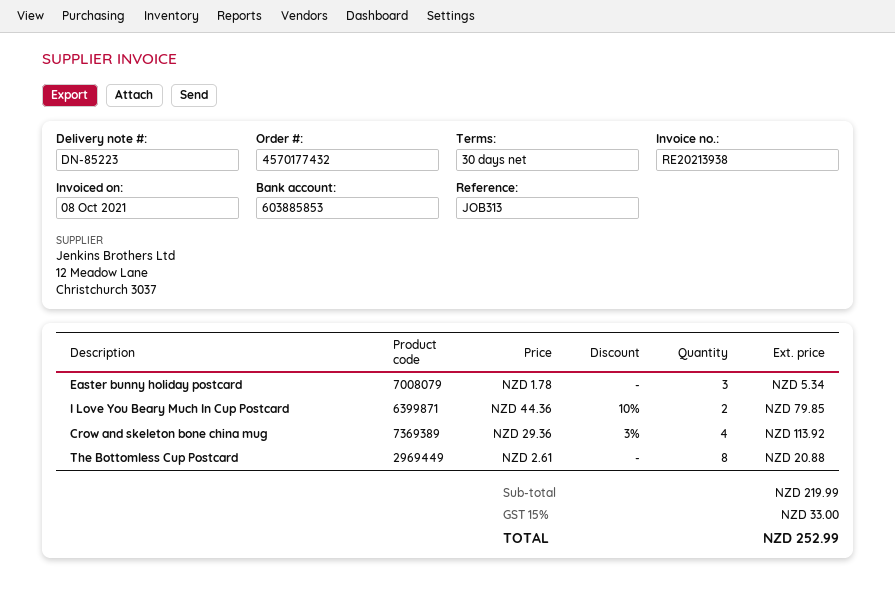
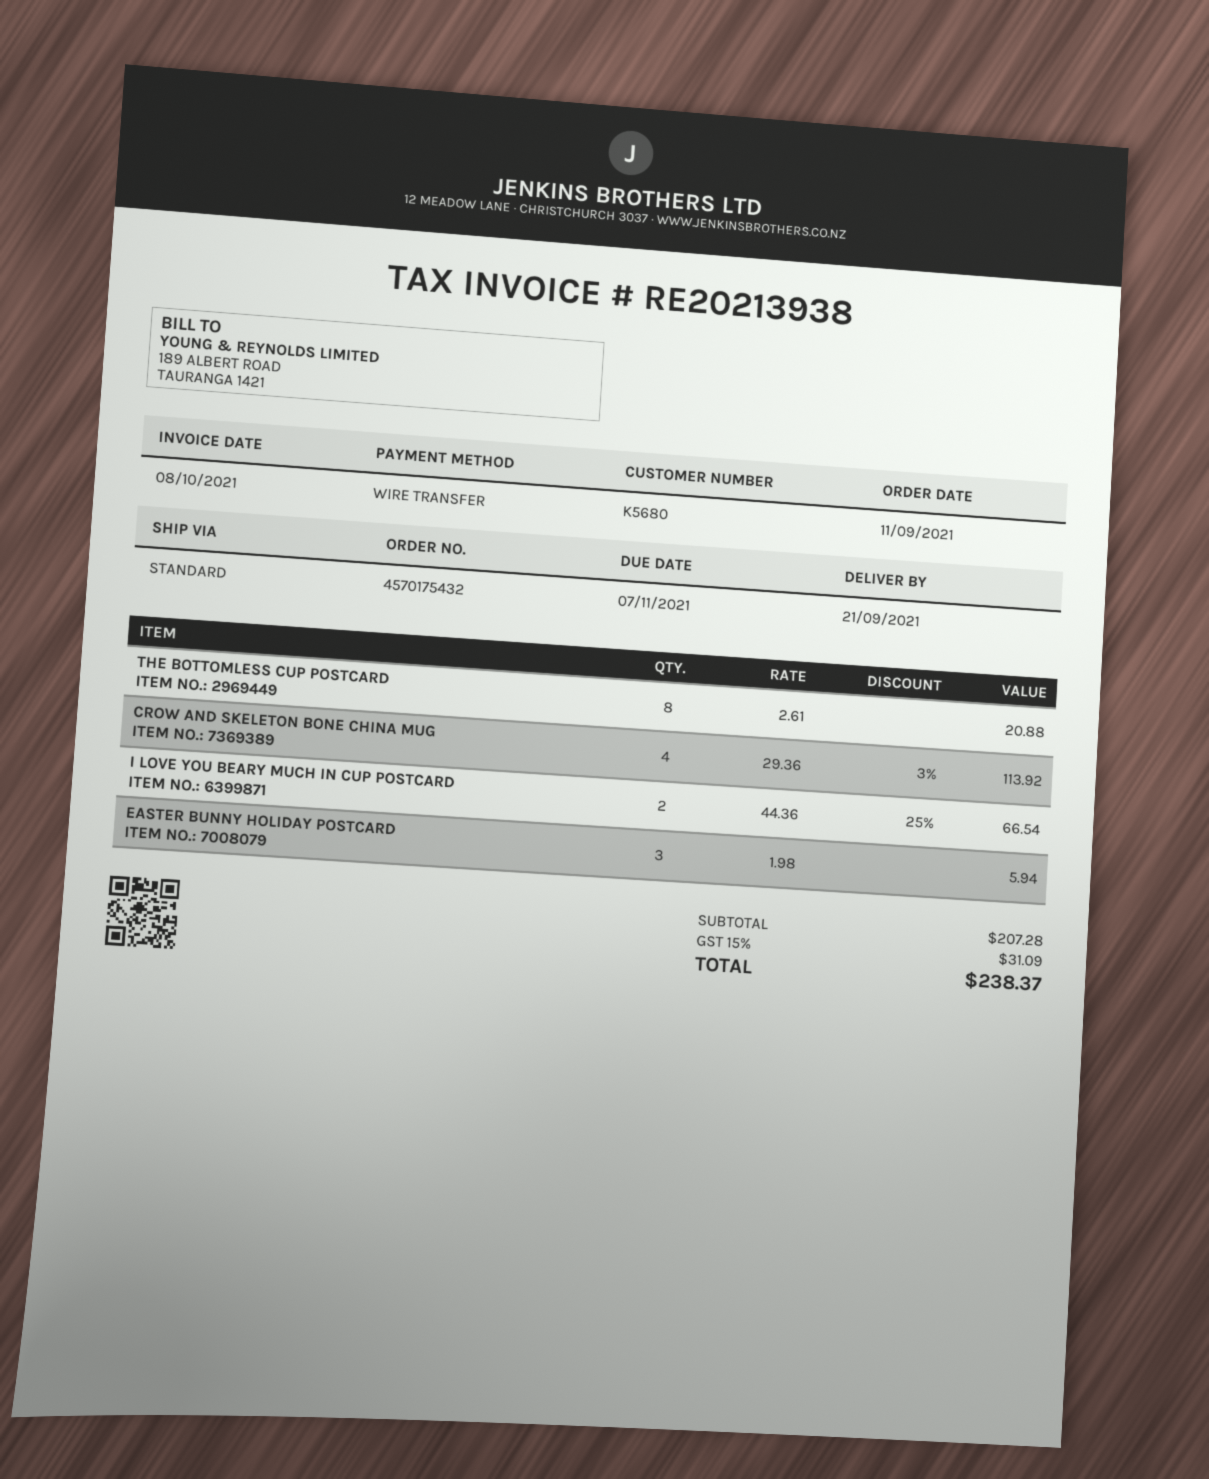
order number: 4570177432 -> 4570175432
Easter bunny holiday postcard: 3 x 1.78 = 5.34 -> 3 x 1.98 = 5.94
I Love You Beary Much In Cup Postcard: 2 x 44.36 - 10% = 79.85 -> 2 x 44.36 - 25% = 66.54
subtotal: 219.99 -> 207.28
tax: 15% = 33.00 -> 15% = 31.09
total: 252.99 -> 238.37

